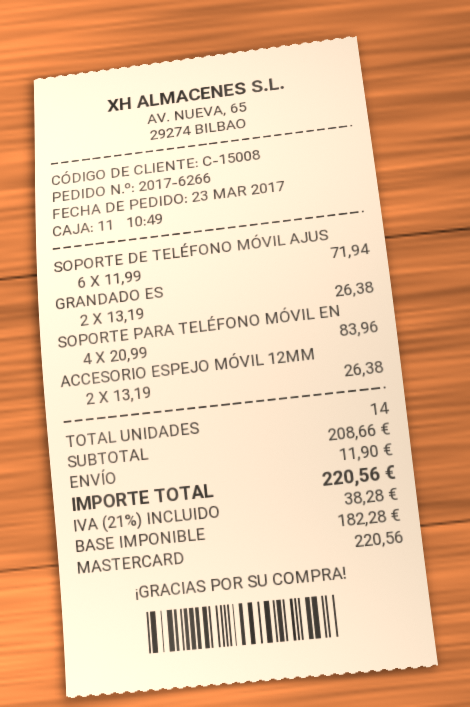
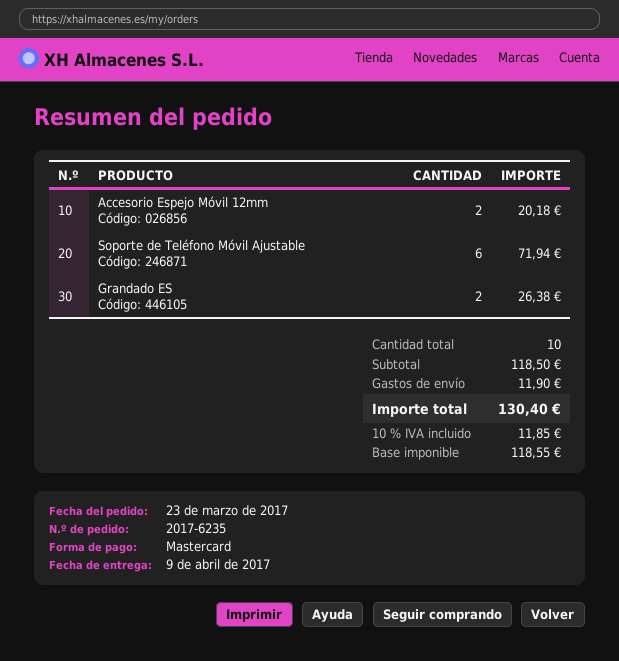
order number: 2017-6266 -> 2017-6235
SOPORTE PARA TELÉFONO MÓVIL EN: 4 for 83.96 -> none
ACCESORIO ESPEJO MÓVIL 12MM: 2 for 26.38 -> 2 for 20.18
total quantity: 14 -> 10
subtotal: 208.66 -> 118.50
net: 182.28 -> 118.55
tax: 21% = 38.28 -> 10% = 11.85
total: 220.56 -> 130.40

